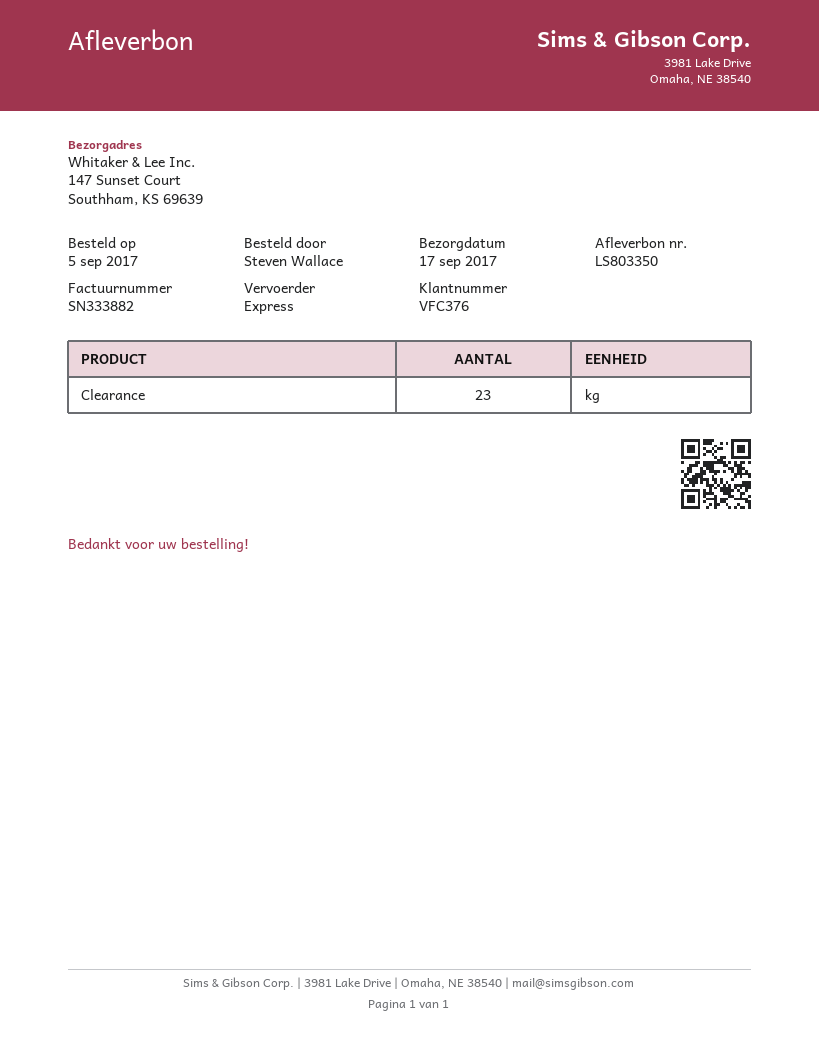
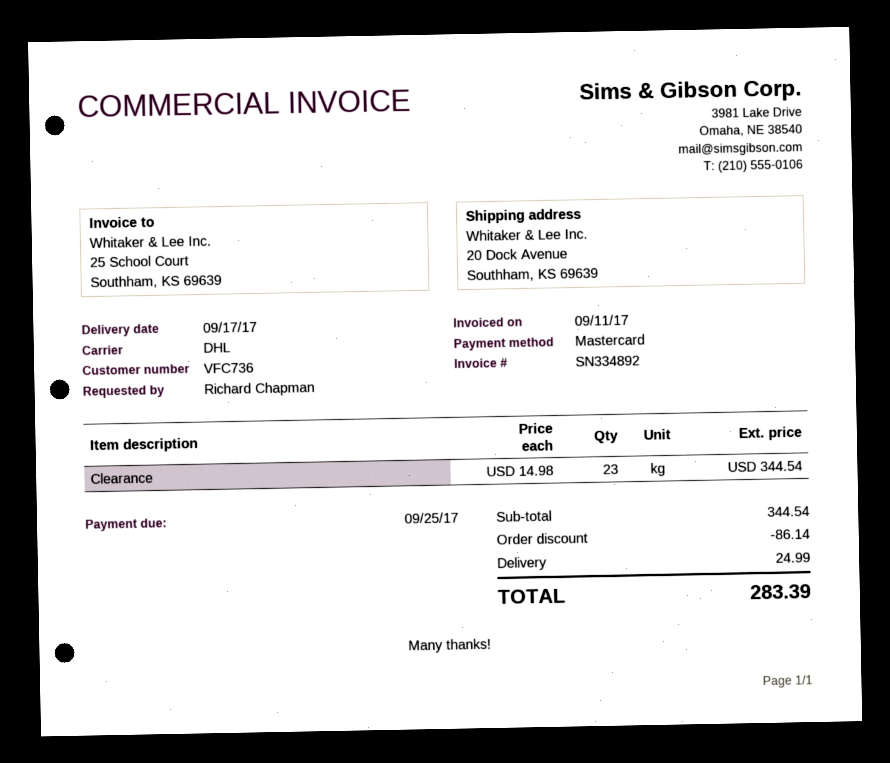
invoice number: SN333882 -> SN334892
customer number: VFC376 -> VFC736
ordered by: Steven Wallace -> Richard Chapman
shipping method: express -> DHL
ship to: 147 Sunset Court, Southham, KS 69639 -> 20 Dock Avenue, Southham, KS 69639

